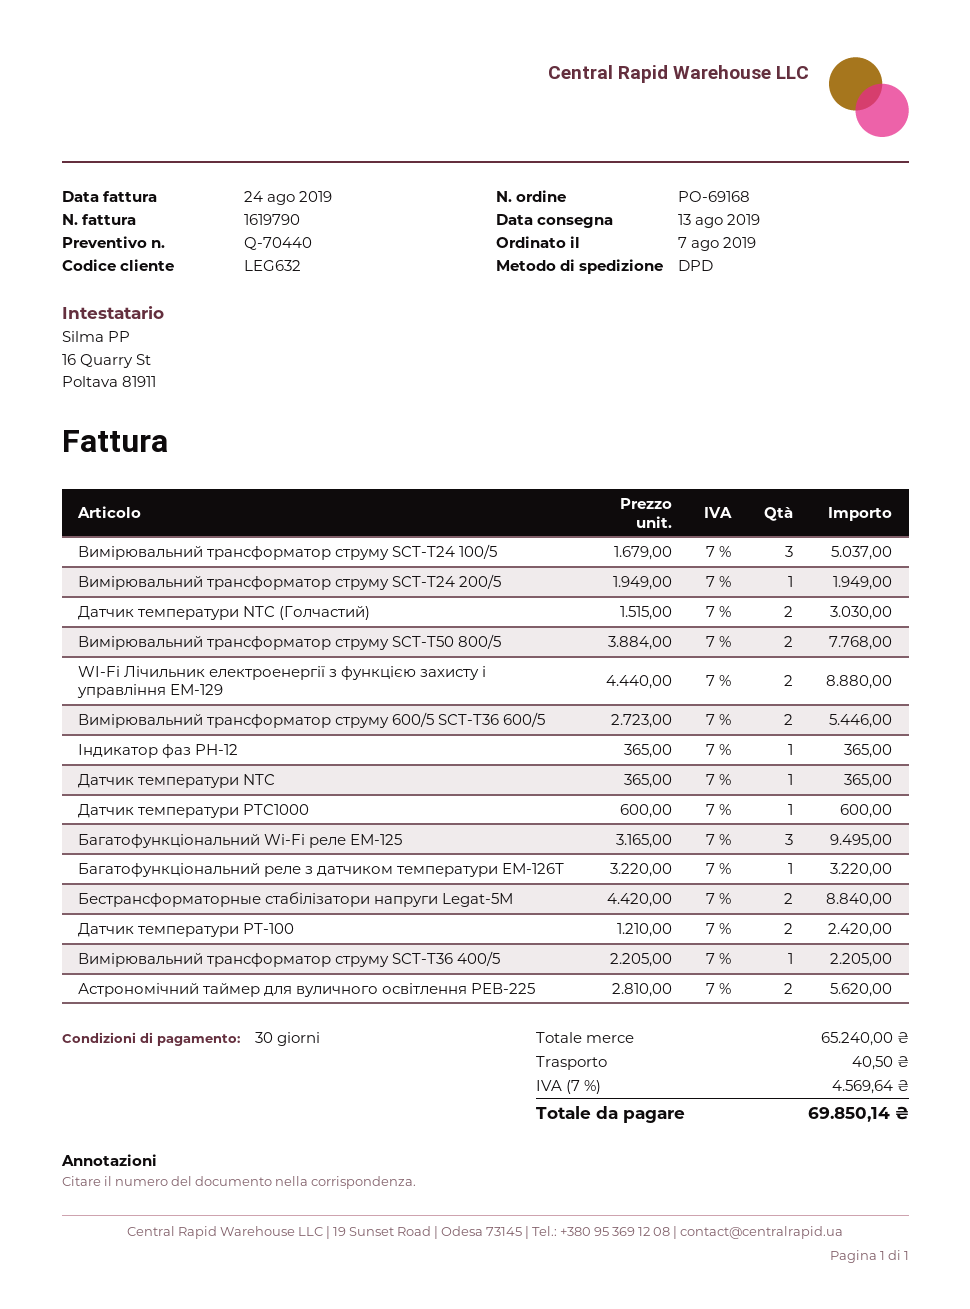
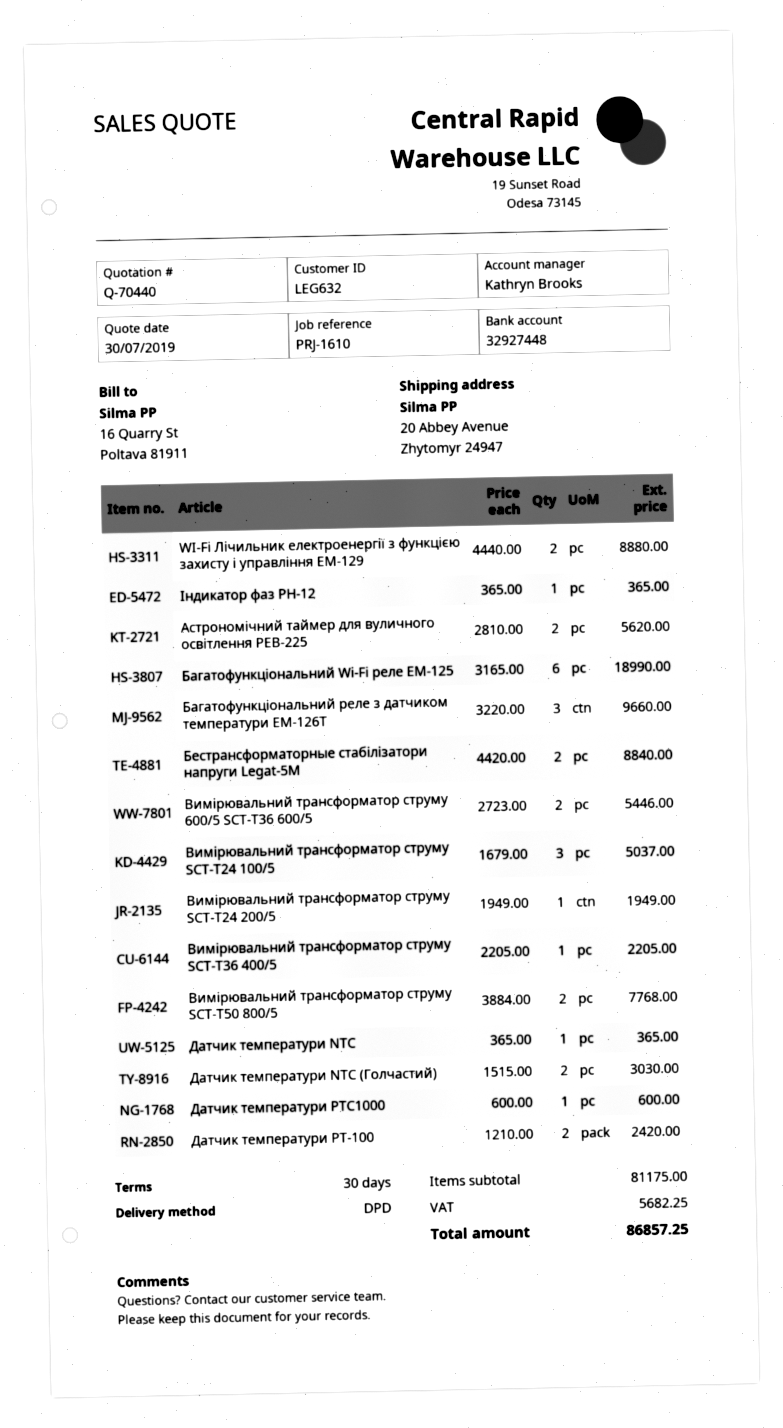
Багатофункціональний Wi-Fi реле ЕМ-125: 3 x 3165.00 = 9495.00 -> 6 x 3165.00 = 18990.00
Багатофункціональний реле з датчиком температури ЕМ-126Т: 1 x 3220.00 = 3220.00 -> 3 x 3220.00 = 9660.00
subtotal: 65240.00 -> 81175.00
shipping: 40.50 -> none
tax: 4569.64 -> 5682.25
total: 69850.14 -> 86857.25

